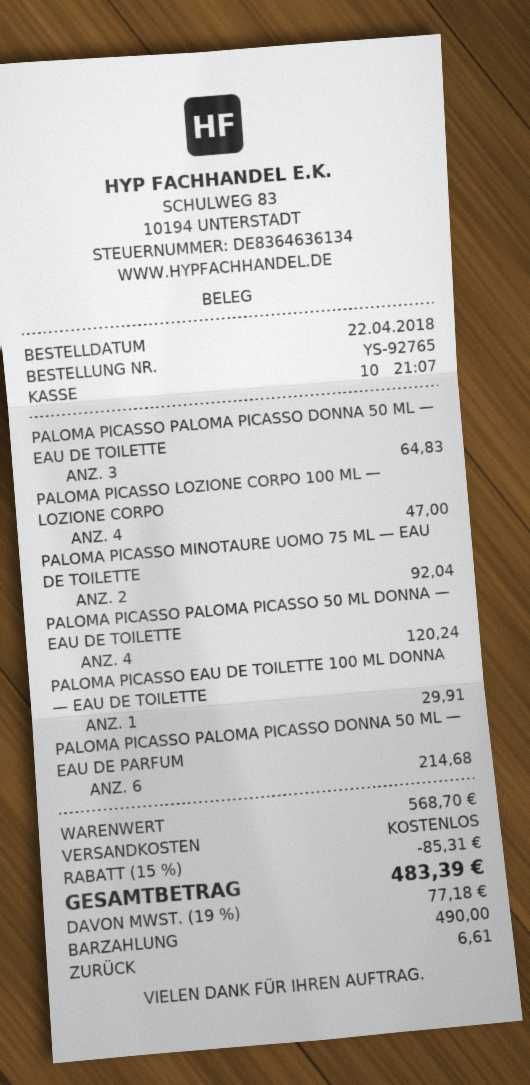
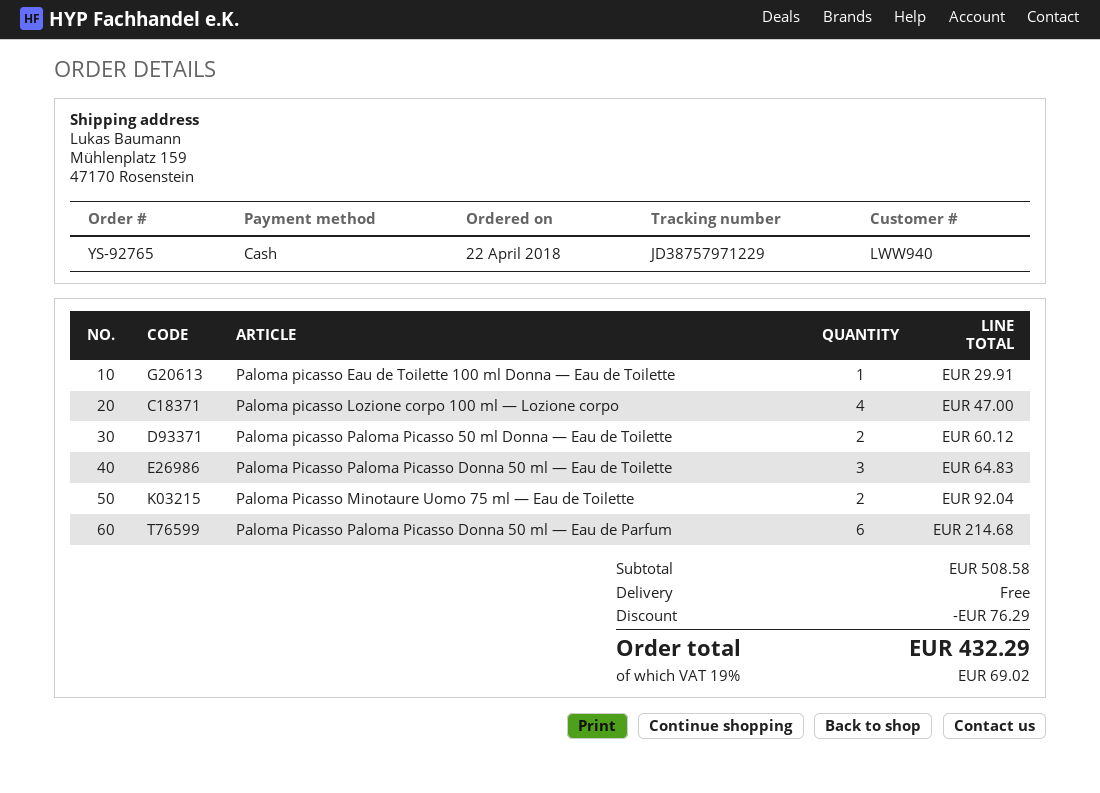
PALOMA PICASSO PALOMA PICASSO 50 ML DONNA — EAU DE TOILETTE: 4 for 120.24 -> 2 for 60.12
subtotal: 568.70 -> 508.58
discount: 85.31 -> 76.29
tax: 19% = 77.18 -> 19% = 69.02
total: 483.39 -> 432.29

